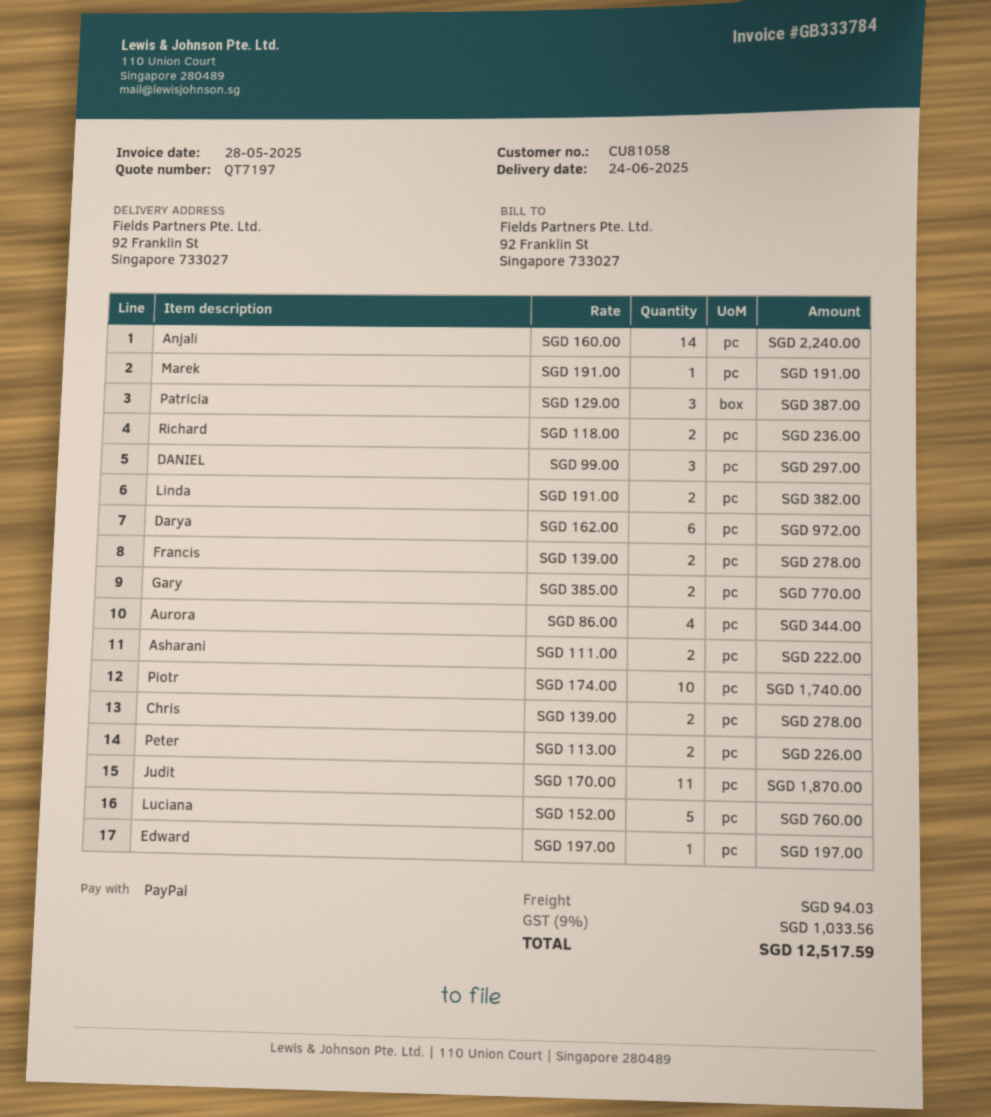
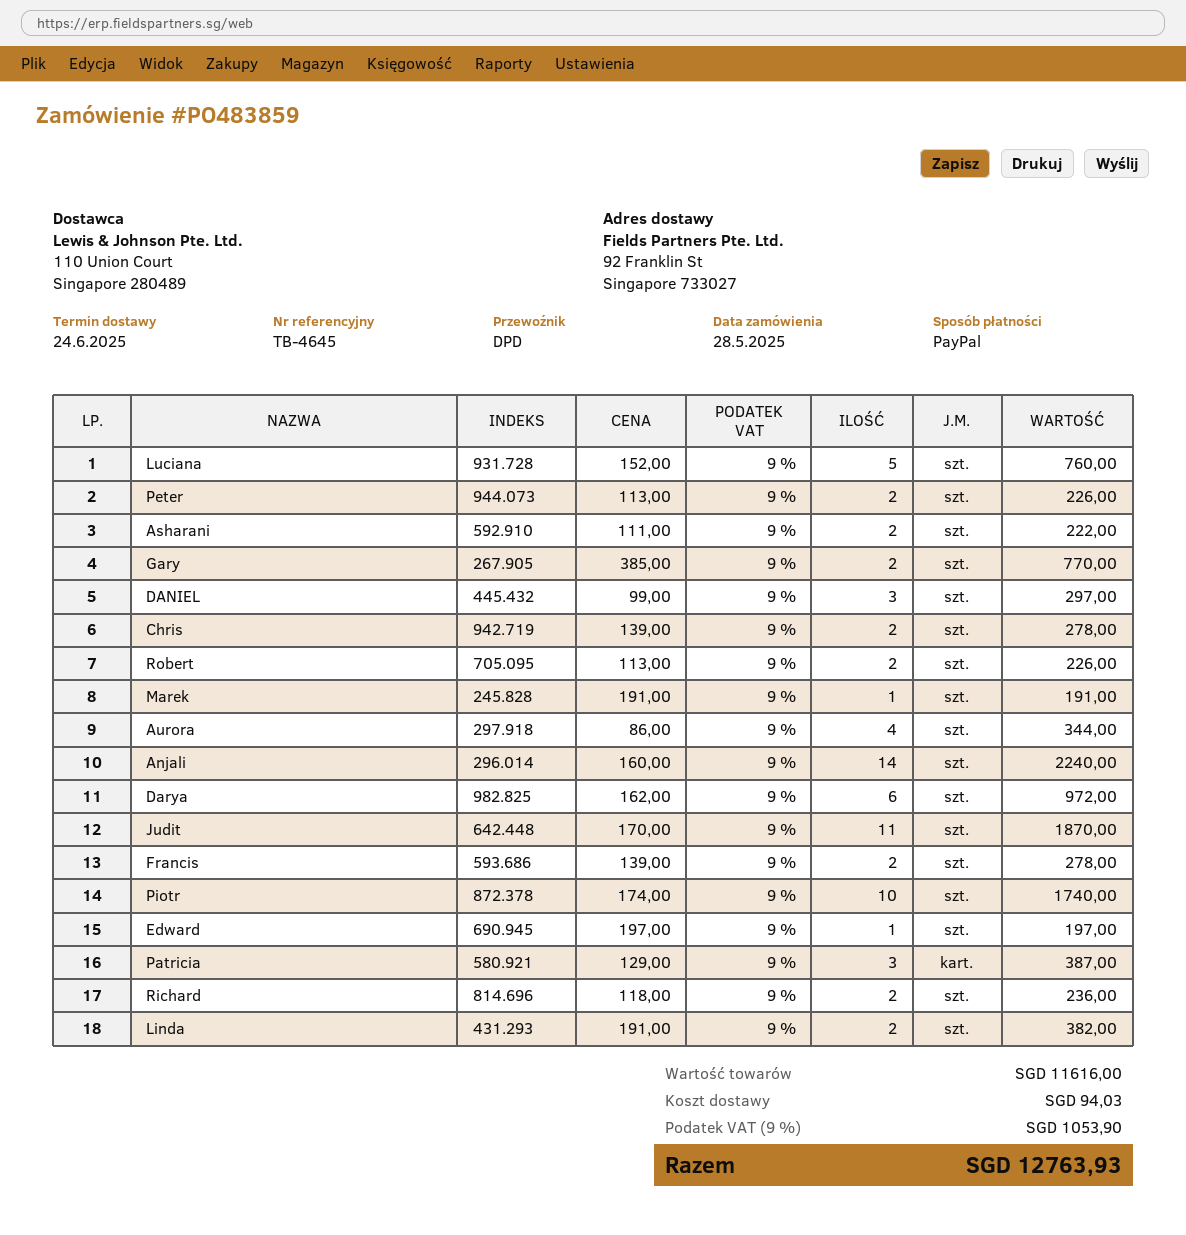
Robert: none -> 2 x 113.00 = 226.00
tax: 9% = 1033.56 -> 9% = 1053.90
total: 12517.59 -> 12763.93

